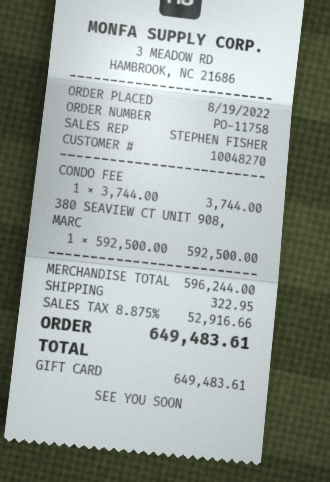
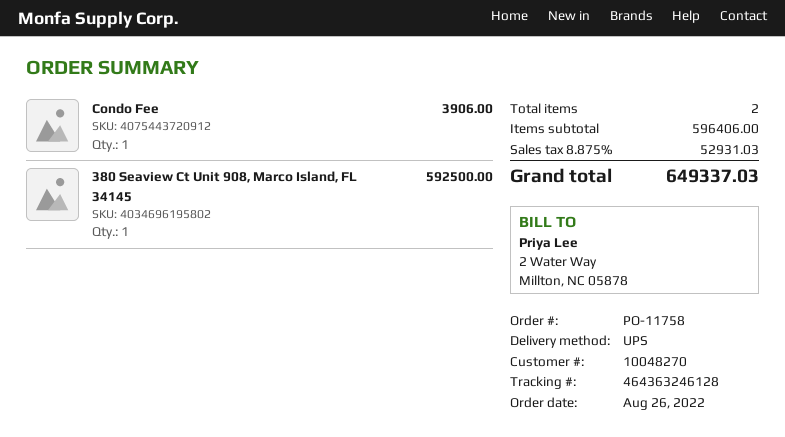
order date: 2022-08-19 -> 2022-08-26
CONDO FEE: 1 for 3744.00 -> 1 for 3906.00
subtotal: 596244.00 -> 596406.00
shipping: 322.95 -> none
tax: 8.875% = 52916.66 -> 8.875% = 52931.03
total: 649483.61 -> 649337.03

